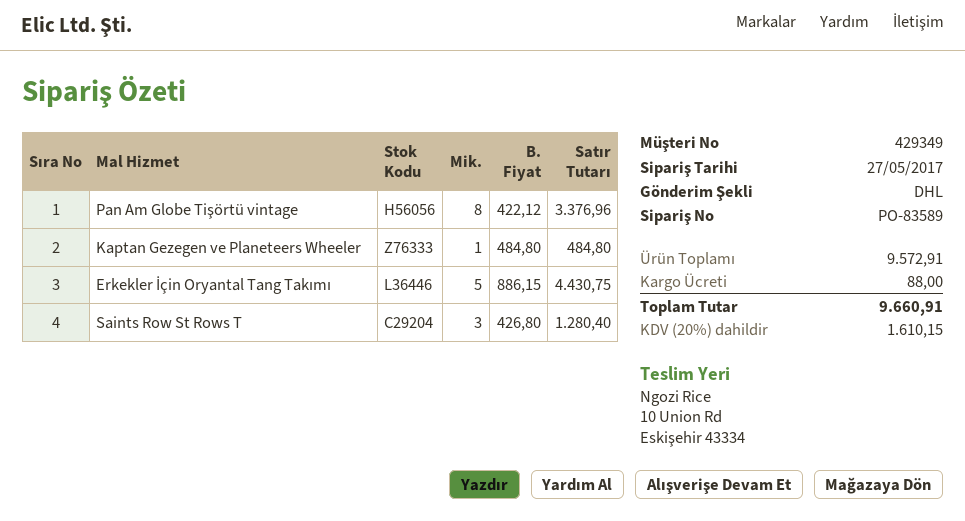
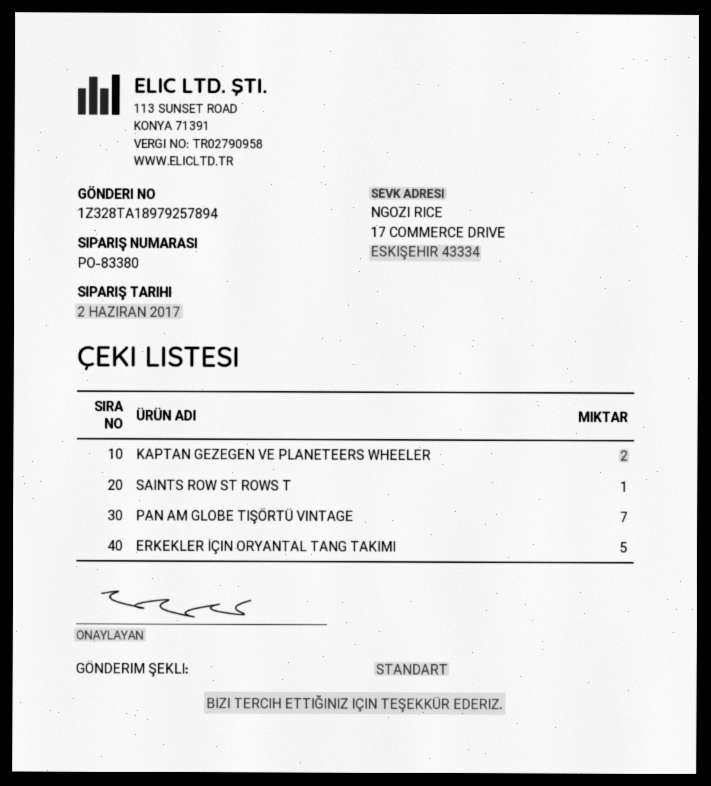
order number: PO-83589 -> PO-83380
order date: 2017-05-27 -> 2017-06-02
shipping method: DHL -> standard
ship to: 10 Union Rd, Eskişehir 43334 -> 17 COMMERCE DRIVE, ESKIŞEHIR 43334
Pan Am Globe Tişörtü vintage: 8 -> 7
Kaptan Gezegen ve Planeteers Wheeler: 1 -> 2
Saints Row St Rows T: 3 -> 1

